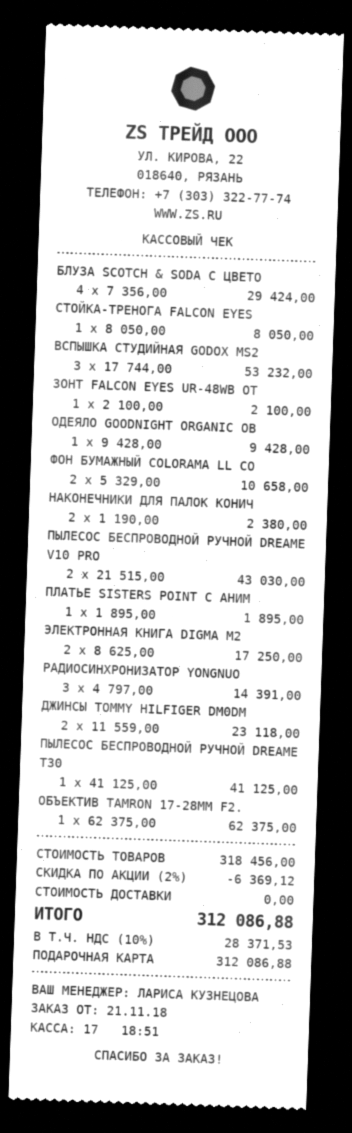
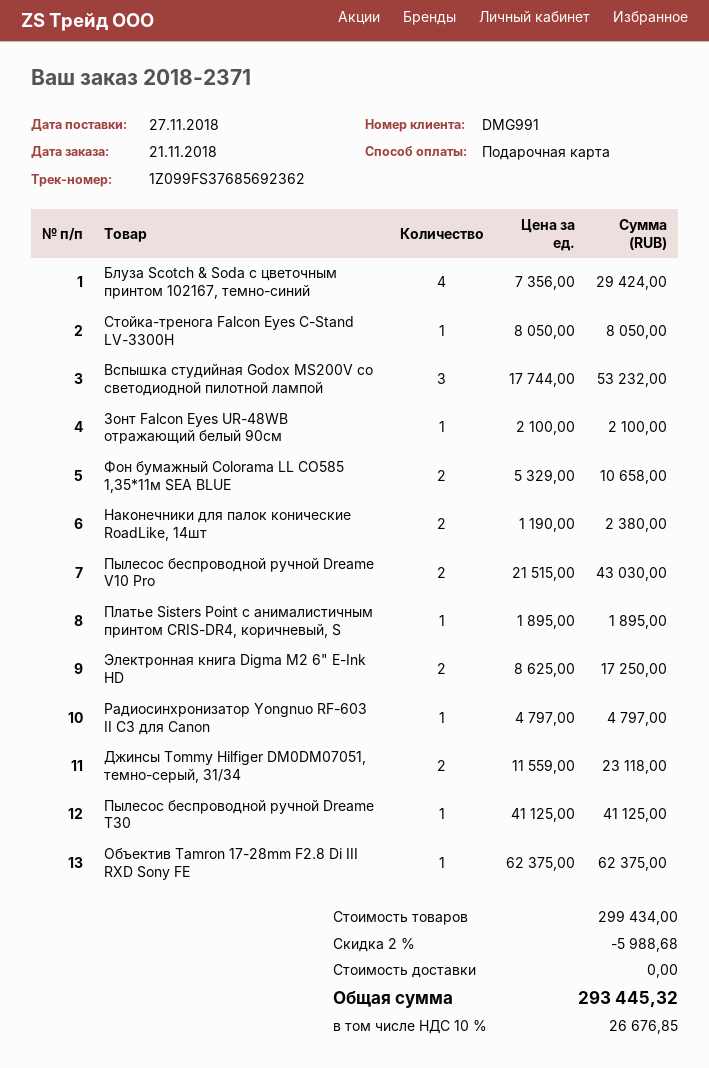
ОДЕЯЛО GOODNIGHT ORGANIC ОВ: 1 x 9428.00 = 9428.00 -> none
РАДИОСИНХРОНИЗАТОР YONGNUO: 3 x 4797.00 = 14391.00 -> 1 x 4797.00 = 4797.00
subtotal: 318456.00 -> 299434.00
discount: 2% = 6369.12 -> 2% = 5988.68
tax: 10% = 28371.53 -> 10% = 26676.85
total: 312086.88 -> 293445.32

